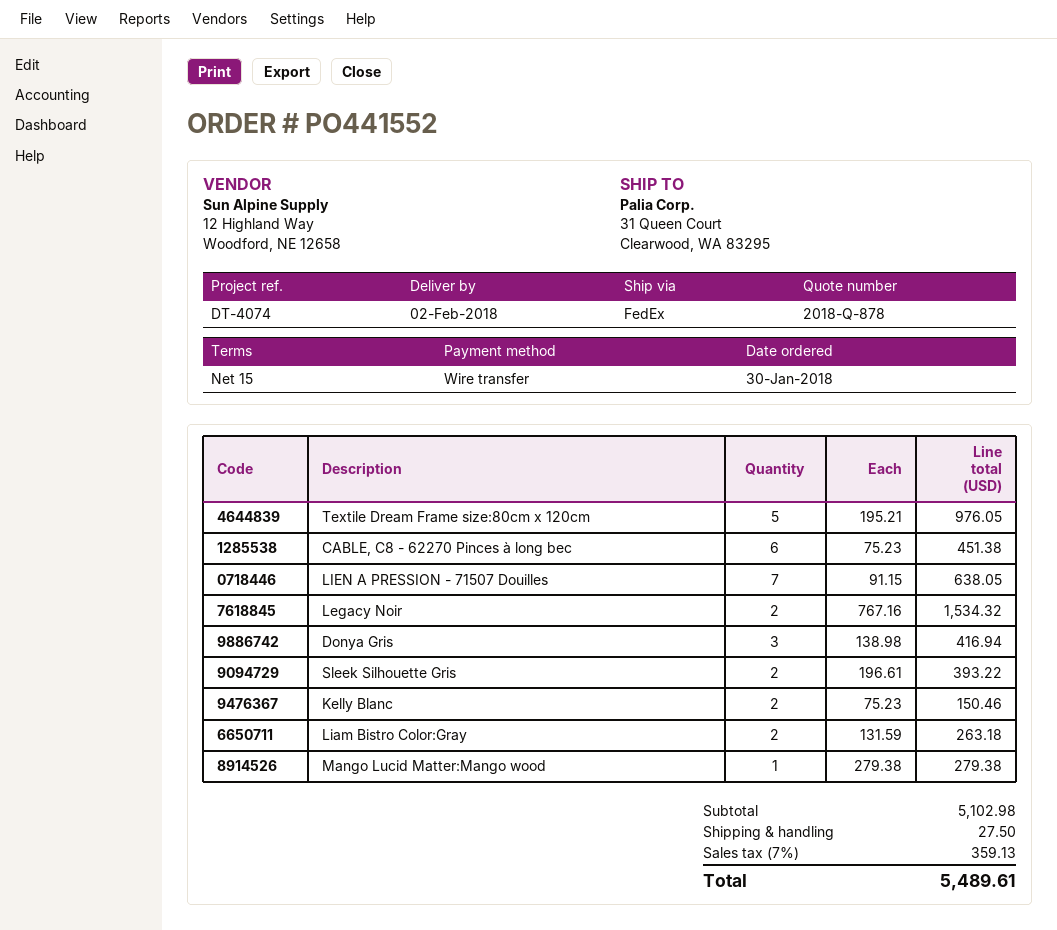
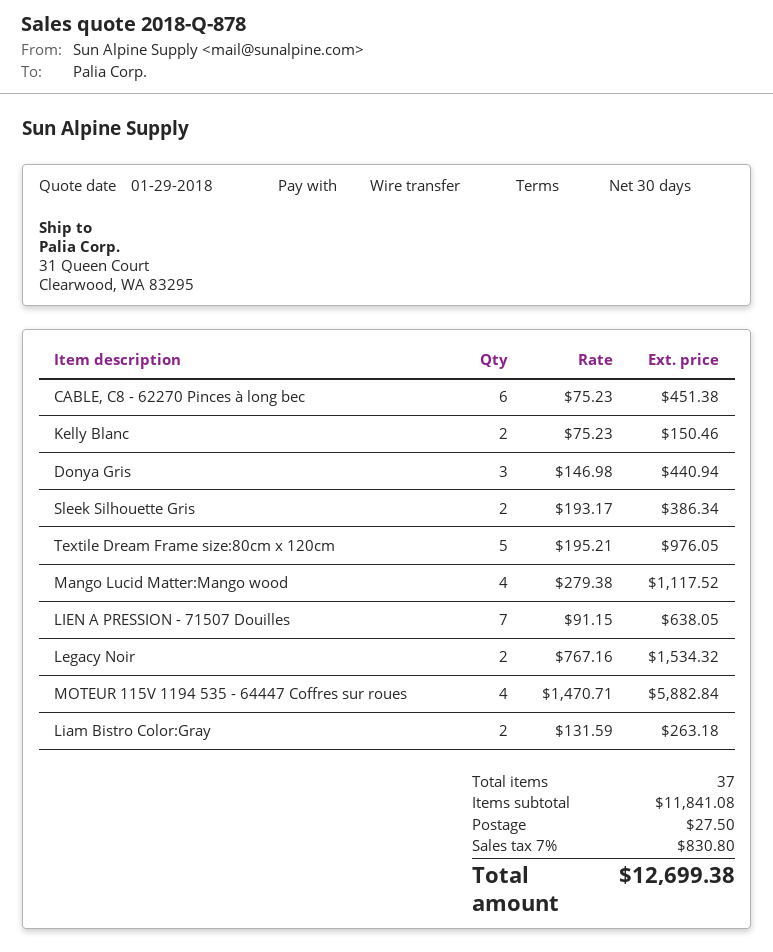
payment terms: 15 days -> 30 days
Donya Gris: 3 x 138.98 = 416.94 -> 3 x 146.98 = 440.94
Sleek Silhouette Gris: 2 x 196.61 = 393.22 -> 2 x 193.17 = 386.34
Mango Lucid Matter:Mango wood: 1 x 279.38 = 279.38 -> 4 x 279.38 = 1117.52
MOTEUR 115V 1194 535 - 64447 Coffres sur roues: none -> 4 x 1470.71 = 5882.84
subtotal: 5102.98 -> 11841.08
tax: 7% = 359.13 -> 7% = 830.80
total: 5489.61 -> 12699.38

